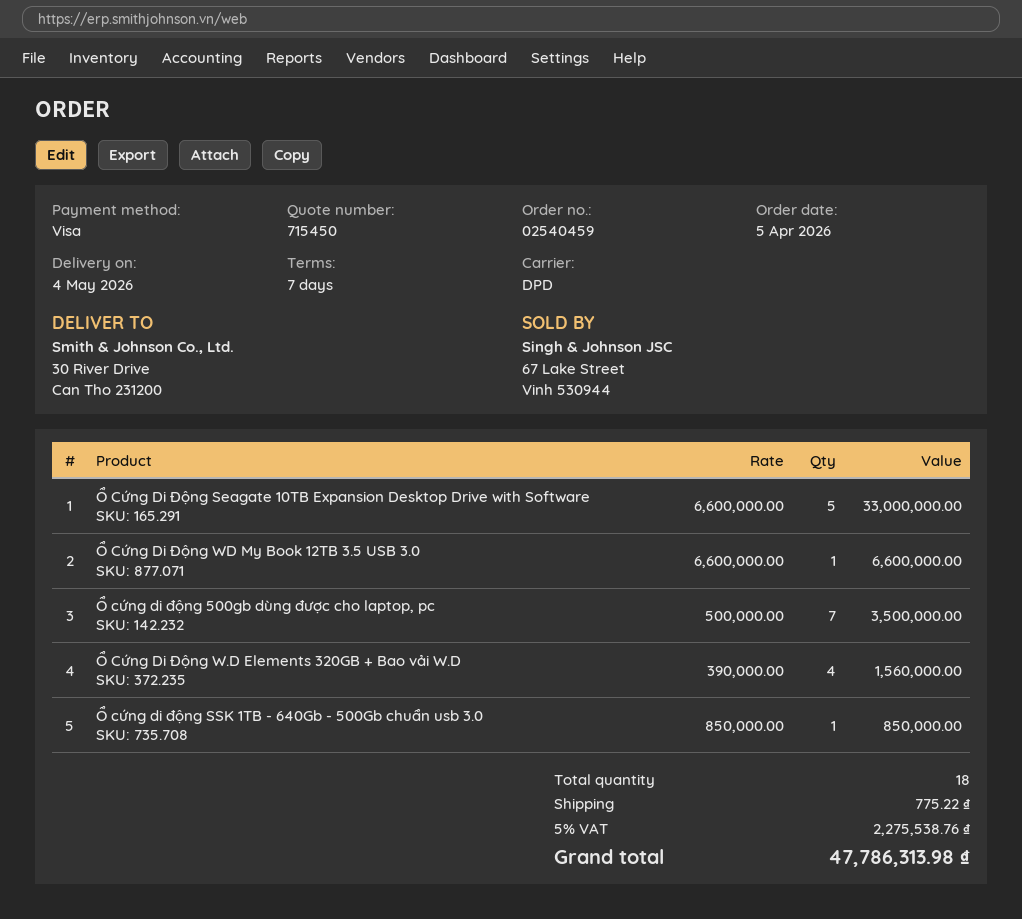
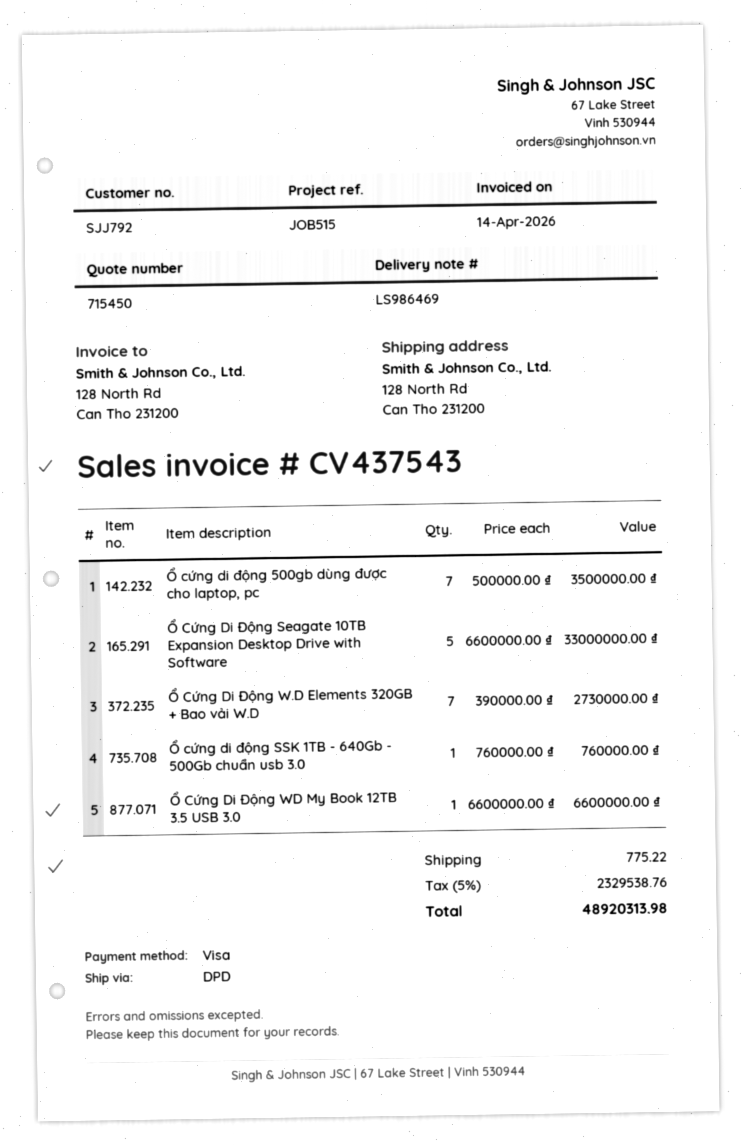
ship to: 30 River Drive, Can Tho 231200 -> 128 North Rd, Can Tho 231200
Ổ Cứng Di Động W.D Elements 320GB + Bao vải W.D: 4 x 390000.00 = 1560000.00 -> 7 x 390000.00 = 2730000.00
Ổ cứng di động SSK 1TB - 640Gb - 500Gb chuẩn usb 3.0: 1 x 850000.00 = 850000.00 -> 1 x 760000.00 = 760000.00
tax: 5% = 2275538.76 -> 5% = 2329538.76
total: 47786313.98 -> 48920313.98

